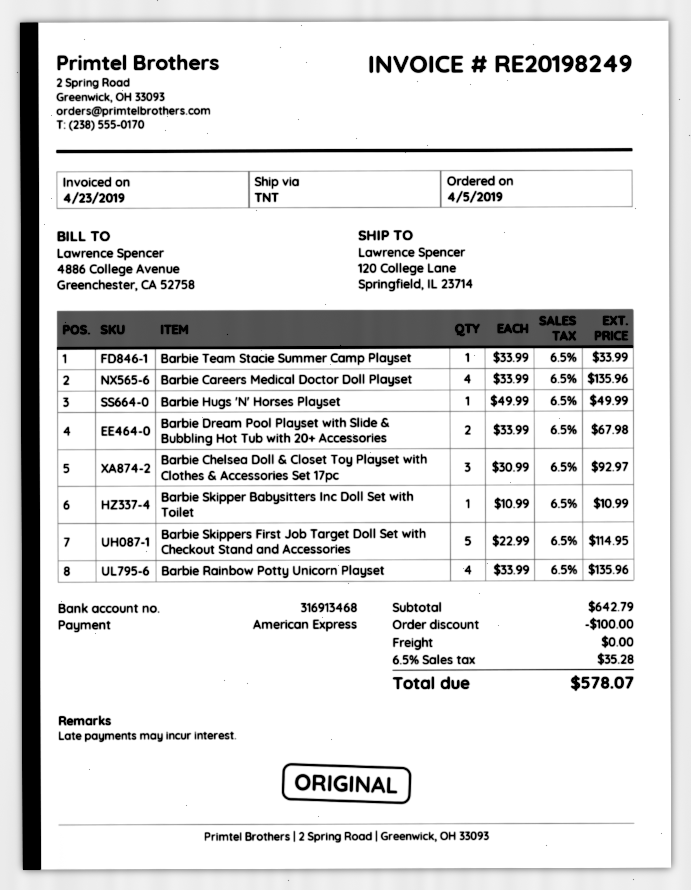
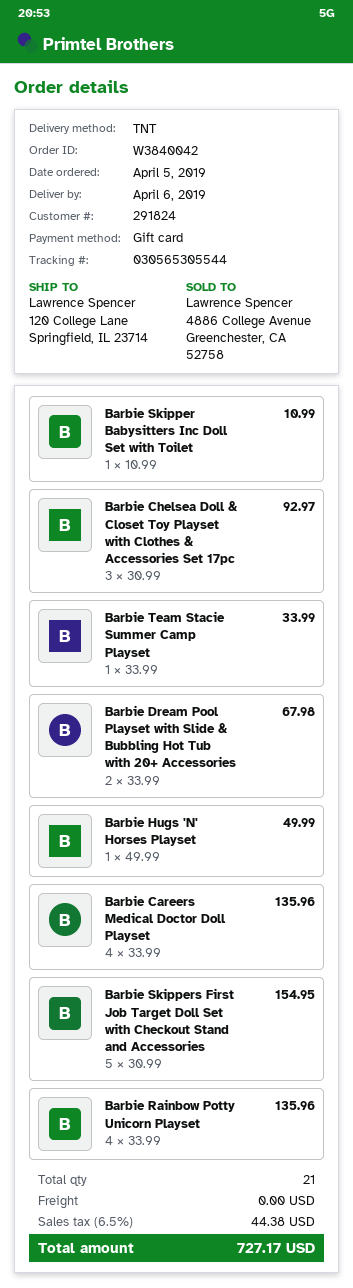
payment method: American Express -> gift card
Barbie Skippers First Job Target Doll Set with Checkout Stand and Accessories: 5 x 22.99 = 114.95 -> 5 x 30.99 = 154.95
discount: 100.00 -> none
tax: 6.5% = 35.28 -> 6.5% = 44.38
total: 578.07 -> 727.17

